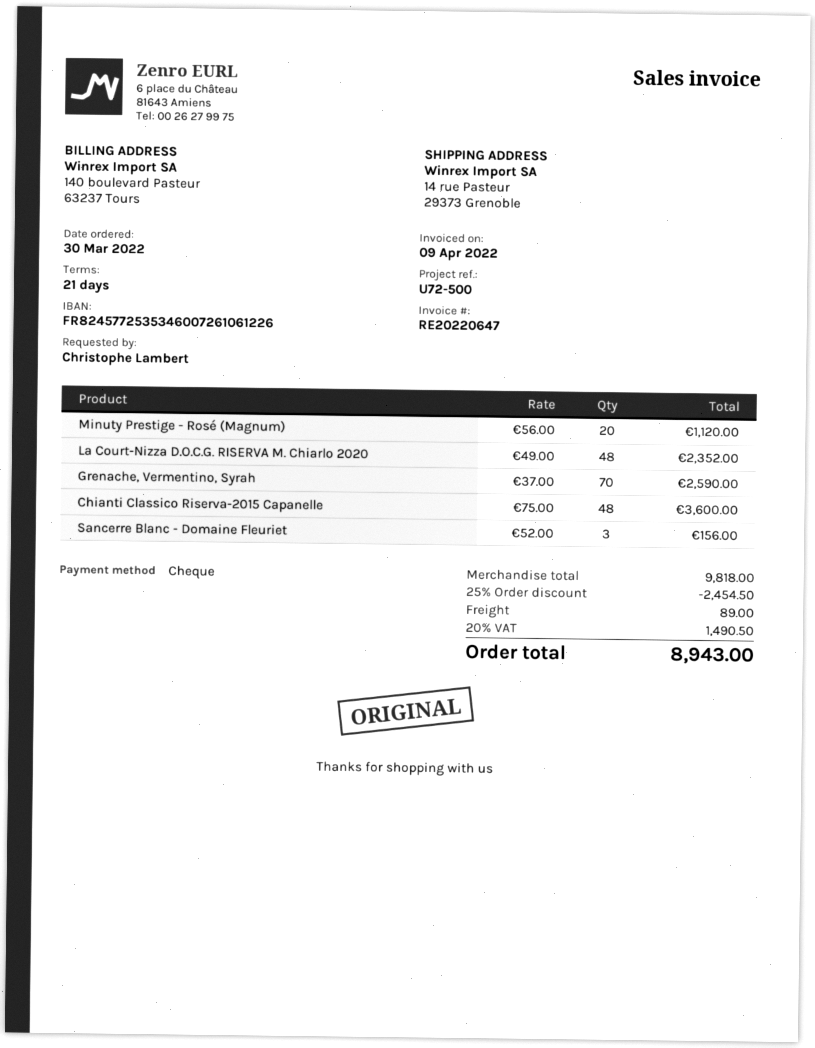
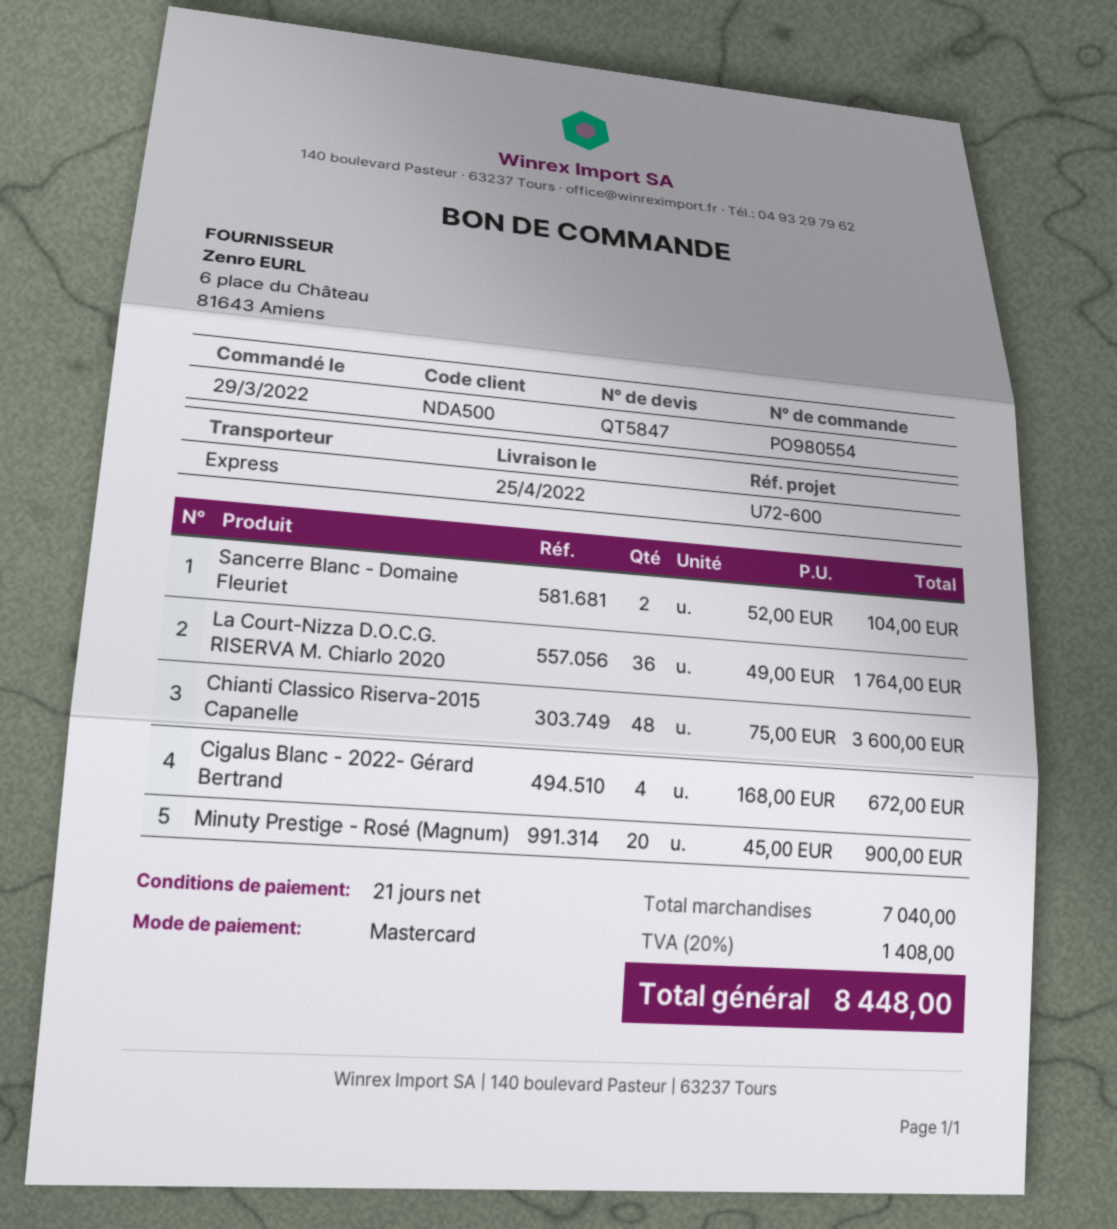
order date: 2022-03-30 -> 2022-03-29
reference: U72-500 -> U72-600
payment method: cheque -> Mastercard
Minuty Prestige - Rosé (Magnum): 20 x 56.00 = 1120.00 -> 20 x 45.00 = 900.00
La Court-Nizza D.O.C.G. RISERVA M. Chiarlo 2020: 48 x 49.00 = 2352.00 -> 36 x 49.00 = 1764.00
Grenache, Vermentino, Syrah: 70 x 37.00 = 2590.00 -> none
Sancerre Blanc - Domaine Fleuriet: 3 x 52.00 = 156.00 -> 2 x 52.00 = 104.00
Cigalus Blanc - 2022- Gérard Bertrand: none -> 4 x 168.00 = 672.00
subtotal: 9818.00 -> 7040.00
discount: 25% = 2454.50 -> none
shipping: 89.00 -> none
tax: 20% = 1490.50 -> 20% = 1408.00
total: 8943.00 -> 8448.00

